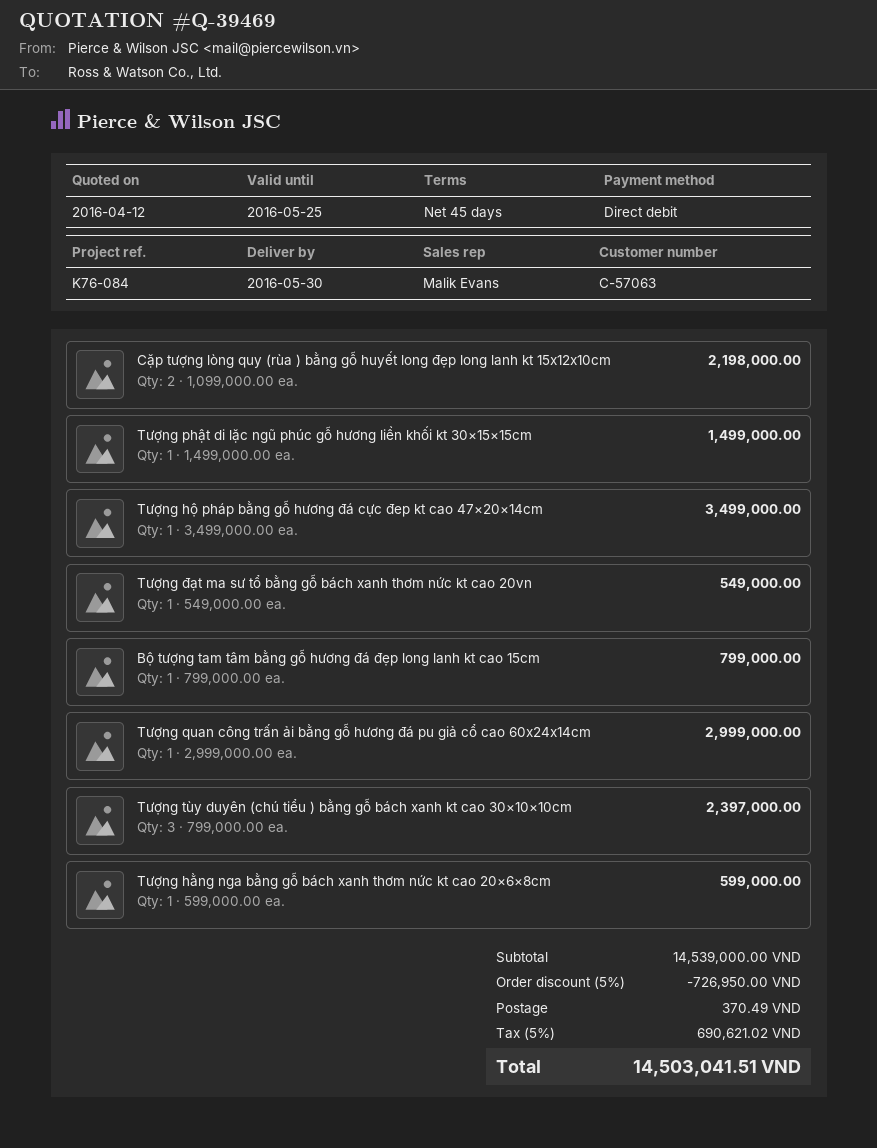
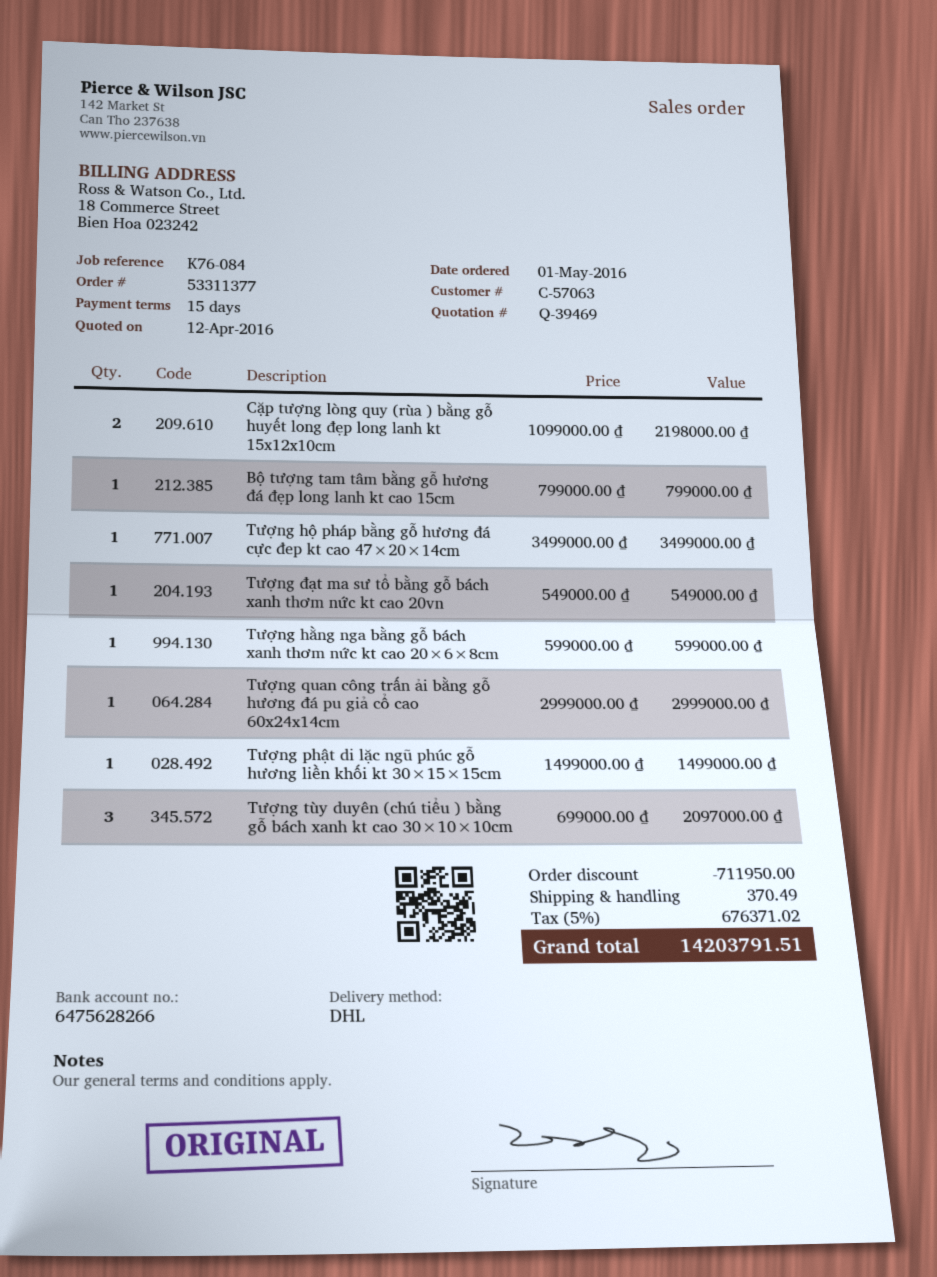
payment terms: 45 days -> 15 days
Tượng tùy duyên (chú tiểu ) bằng gỗ bách xanh kt cao 30×10×10cm: 3 x 799000.00 = 2397000.00 -> 3 x 699000.00 = 2097000.00
discount: 726950.00 -> 711950.00
tax: 5% = 690621.02 -> 5% = 676371.02
total: 14503041.51 -> 14203791.51

